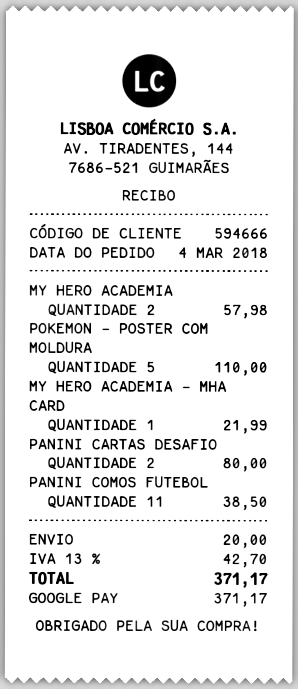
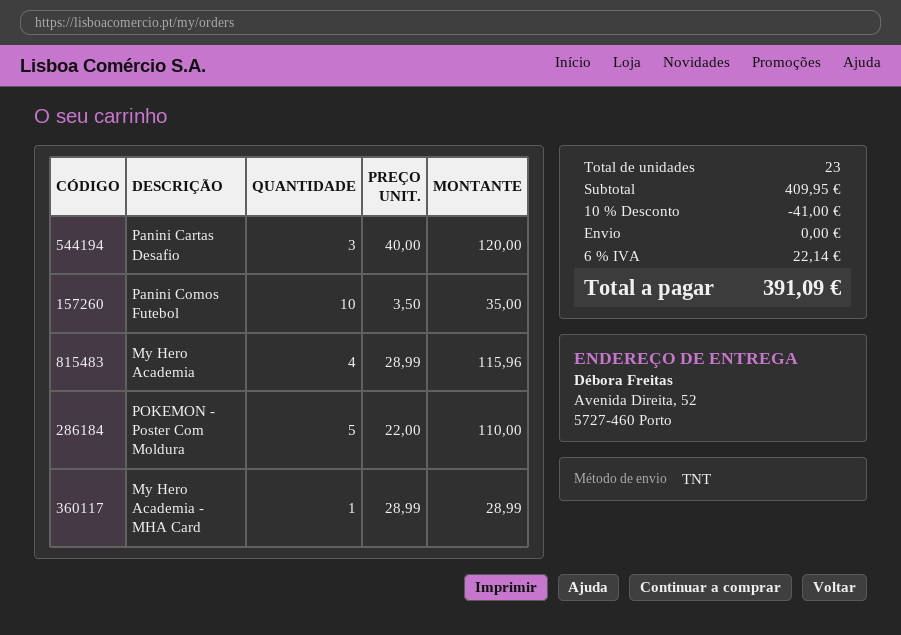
MY HERO ACADEMIA: 2 for 57.98 -> 4 for 115.96
MY HERO ACADEMIA - MHA CARD: 1 for 21.99 -> 1 for 28.99
PANINI CARTAS DESAFIO: 2 for 80.00 -> 3 for 120.00
PANINI COMOS FUTEBOL: 11 for 38.50 -> 10 for 35.00
discount: none -> 10% = 41.00
shipping: 20.00 -> 0.00
tax: 13% = 42.70 -> 6% = 22.14
total: 371.17 -> 391.09

